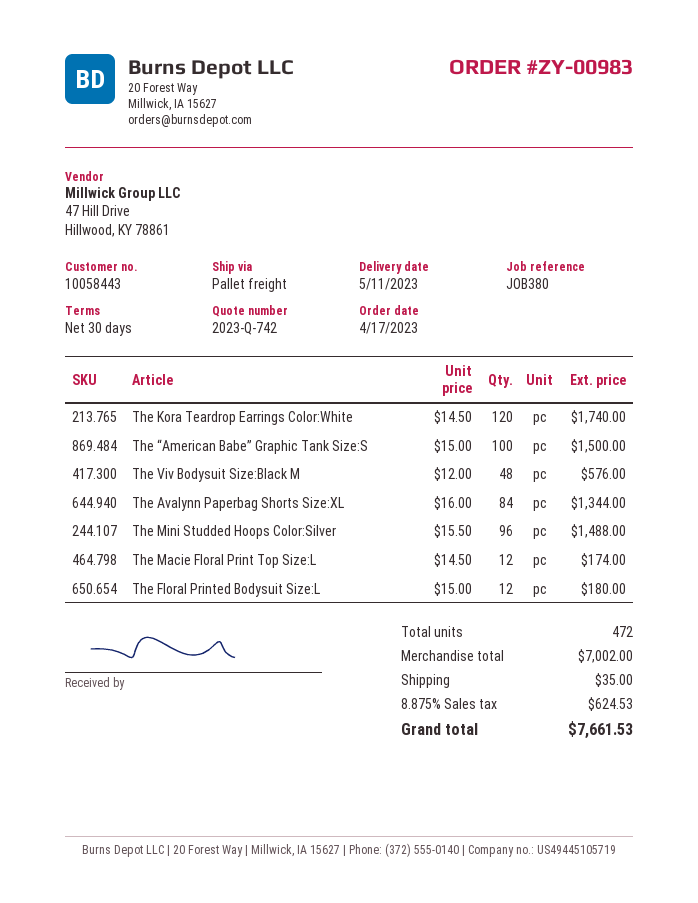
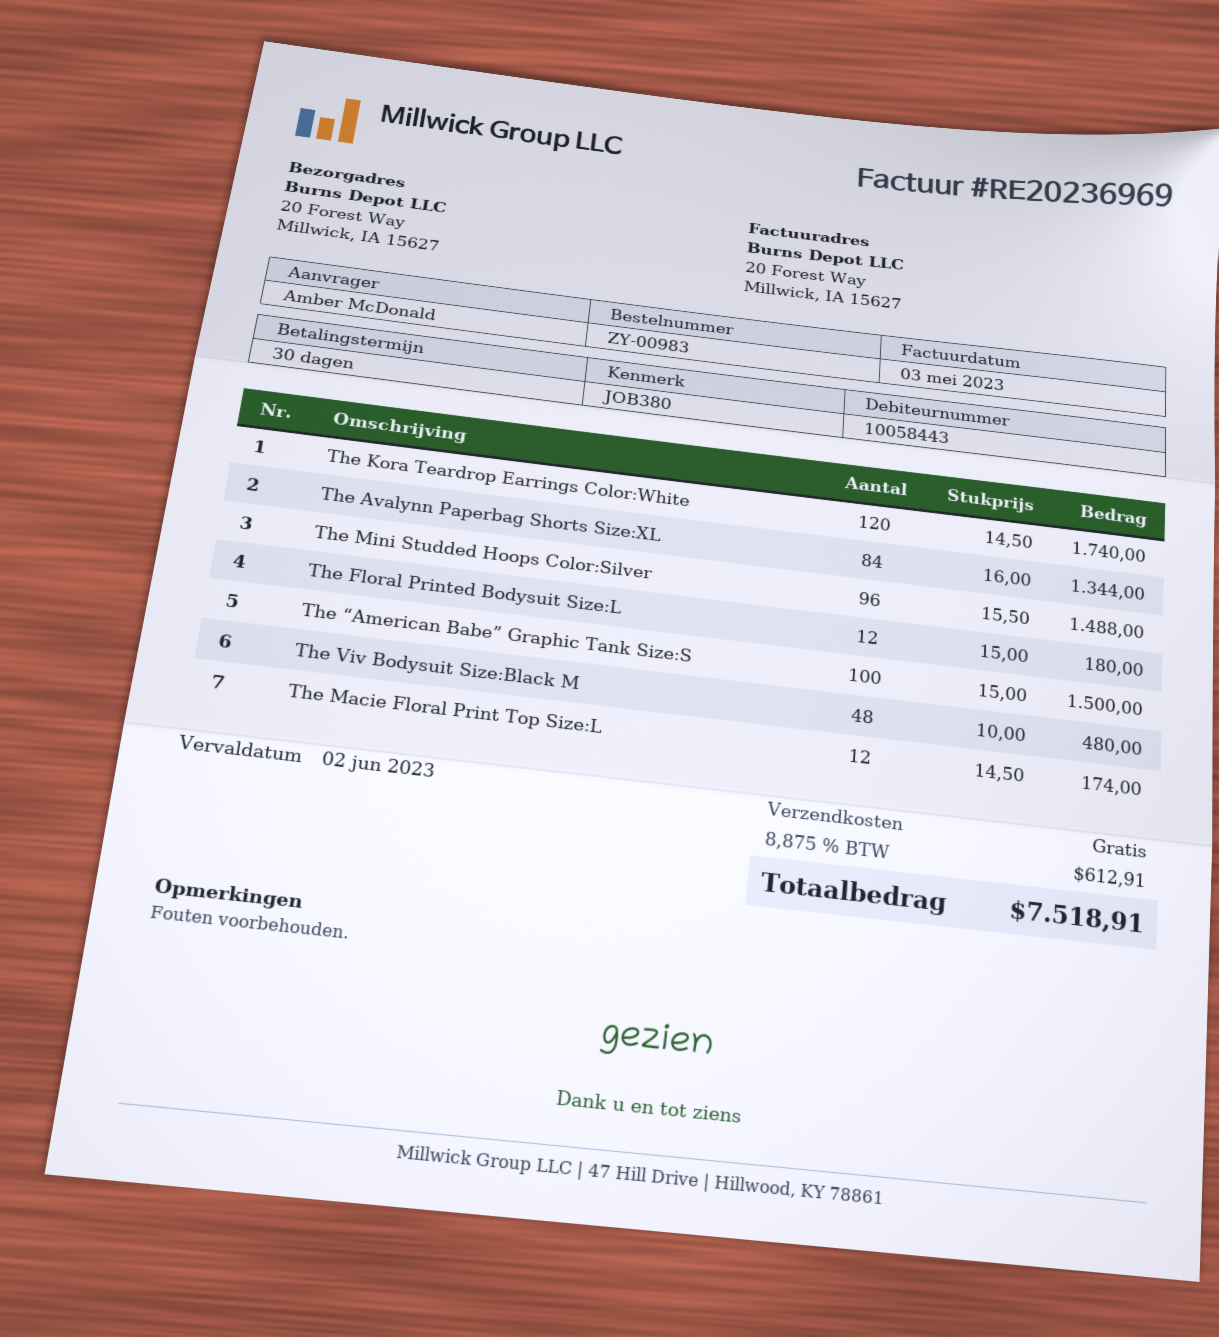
The Viv Bodysuit Size:Black M: 48 x 12.00 = 576.00 -> 48 x 10.00 = 480.00
shipping: 35.00 -> 0.00
tax: 8.875% = 624.53 -> 8.875% = 612.91
total: 7661.53 -> 7518.91

